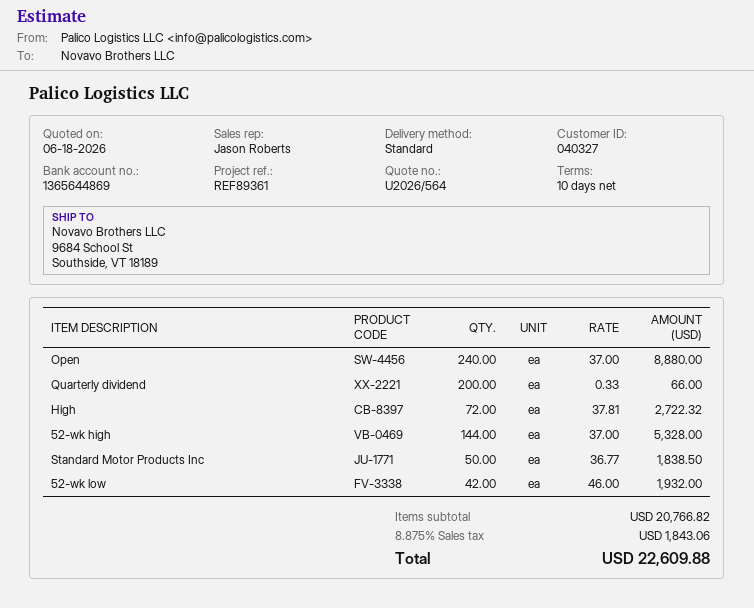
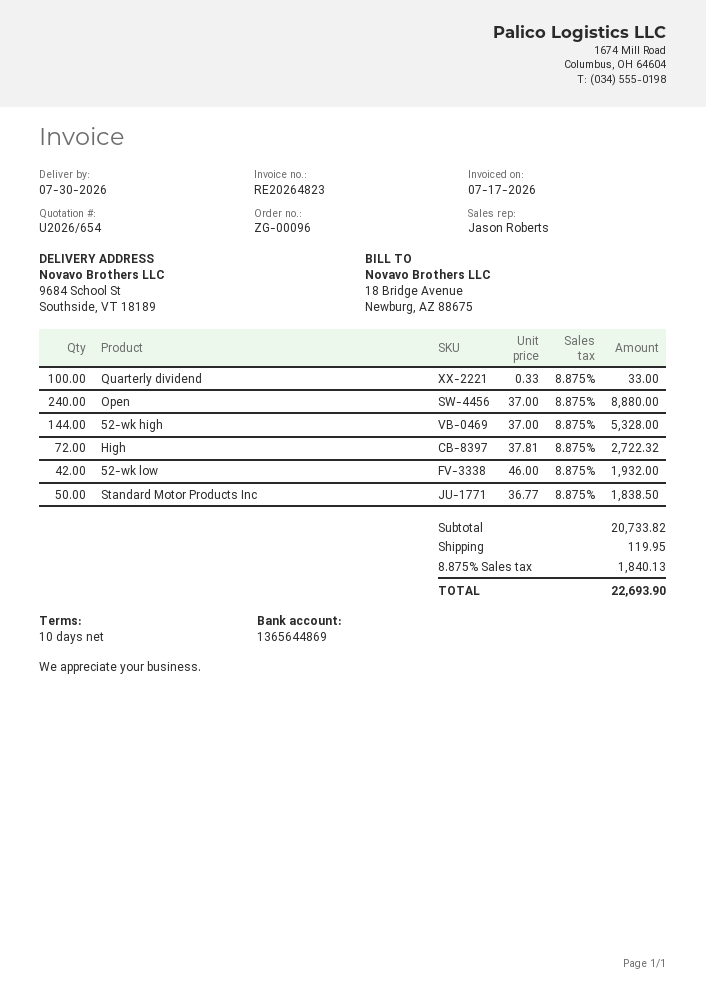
quote number: U2026/564 -> U2026/654
Quarterly dividend: 200 x 0.33 = 66.00 -> 100 x 0.33 = 33.00
subtotal: 20766.82 -> 20733.82
shipping: none -> 119.95
tax: 8.875% = 1843.06 -> 8.875% = 1840.13
total: 22609.88 -> 22693.90

